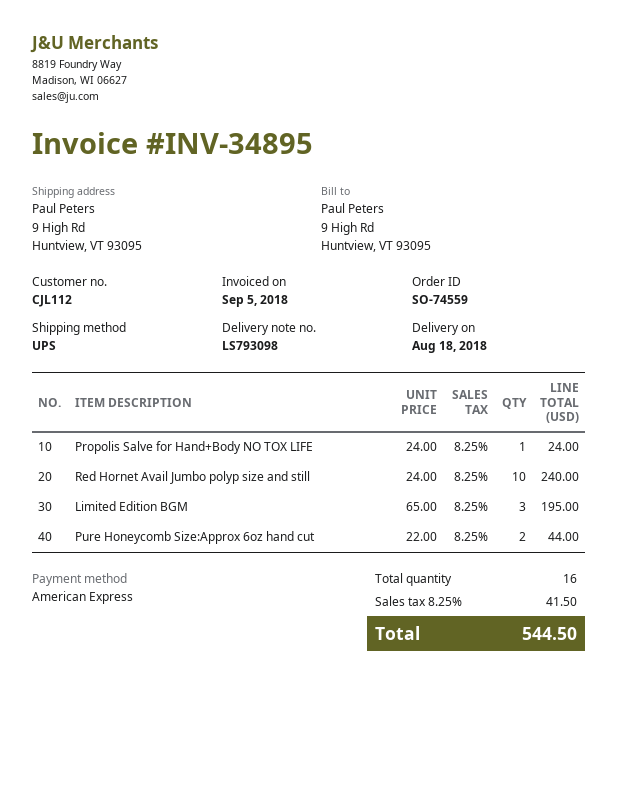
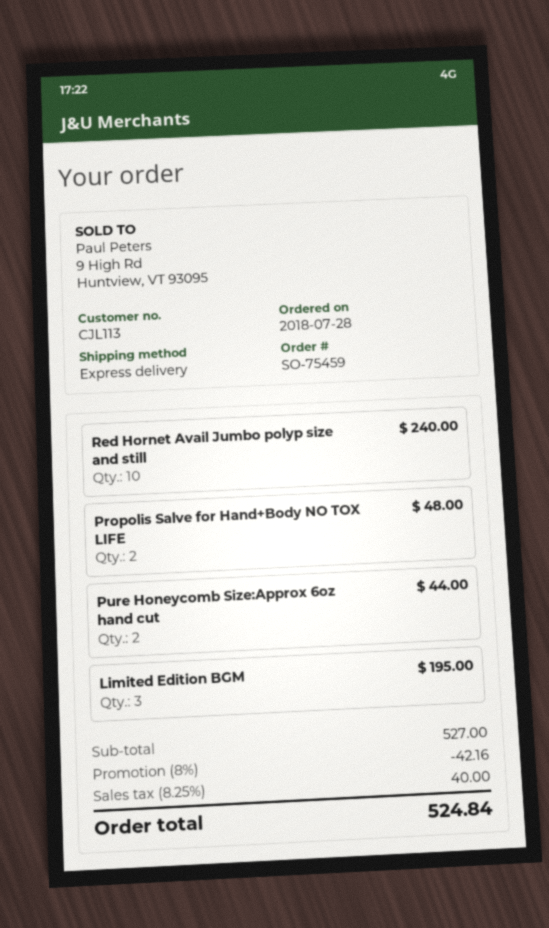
order number: SO-74559 -> SO-75459
customer number: CJL112 -> CJL113
shipping method: UPS -> express
Propolis Salve for Hand+Body NO TOX LIFE: 1 for 24.00 -> 2 for 48.00
discount: none -> 8% = 42.16
tax: 8.25% = 41.50 -> 8.25% = 40.00
total: 544.50 -> 524.84

